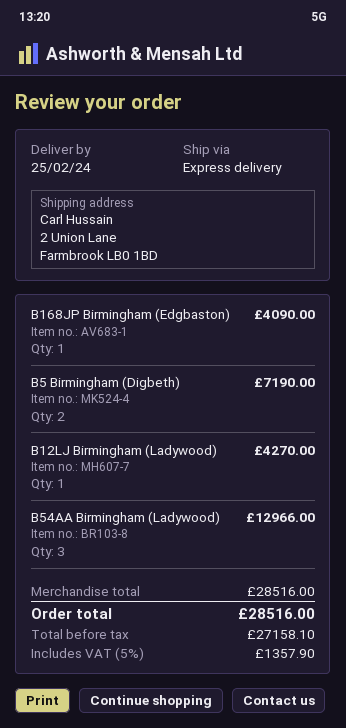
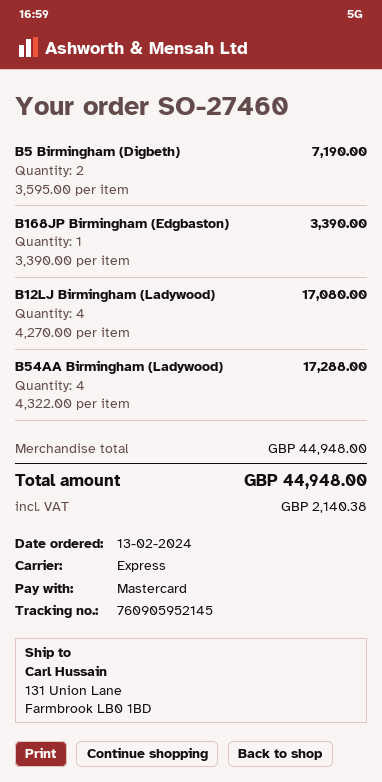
ship to: 2 Union Lane, Farmbrook LB0 1BD -> 131 Union Lane, Farmbrook LB0 1BD
B168JP Birmingham (Edgbaston): 1 for 4090.00 -> 1 for 3390.00
B12LJ Birmingham (Ladywood): 1 for 4270.00 -> 4 for 17080.00
B54AA Birmingham (Ladywood): 3 for 12966.00 -> 4 for 17288.00
subtotal: 28516.00 -> 44948.00
tax: 1357.90 -> 2140.38
total: 28516.00 -> 44948.00

